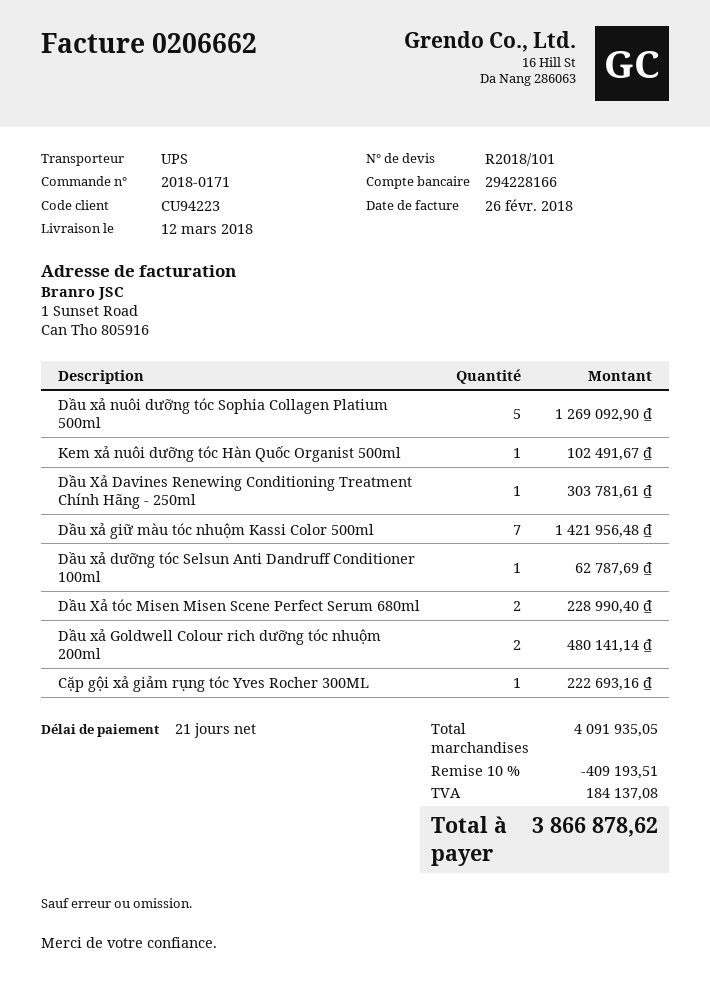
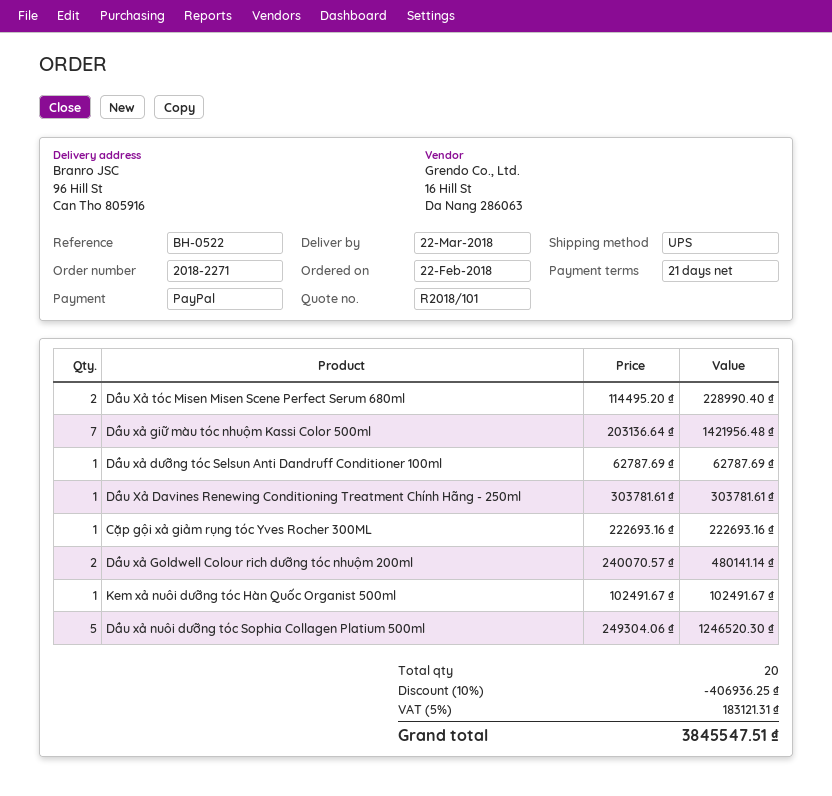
order number: 2018-0171 -> 2018-2271
delivery date: 2018-03-12 -> 2018-03-22
Dầu xả nuôi dưỡng tóc Sophia Collagen Platium 500ml: 5 for 1269092.90 -> 5 for 1246520.30
discount: 10% = 409193.51 -> 10% = 406936.25
tax: 184137.08 -> 183121.31
total: 3866878.62 -> 3845547.51

